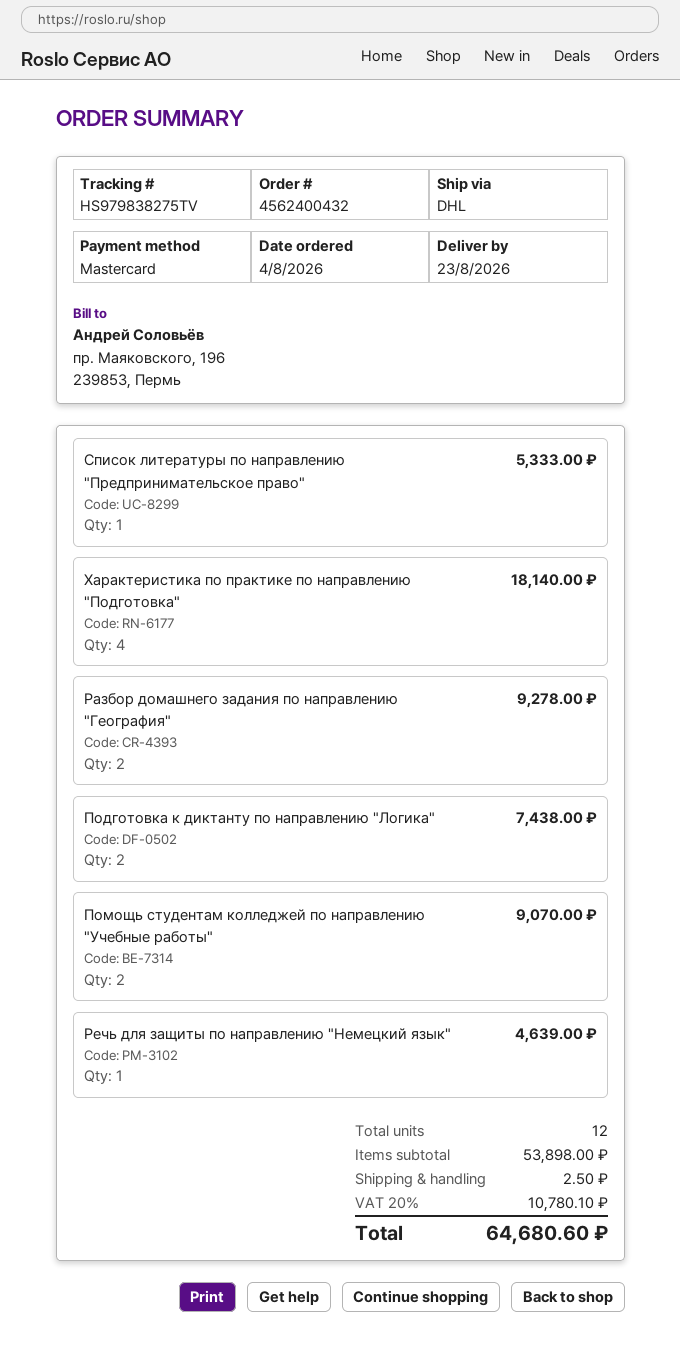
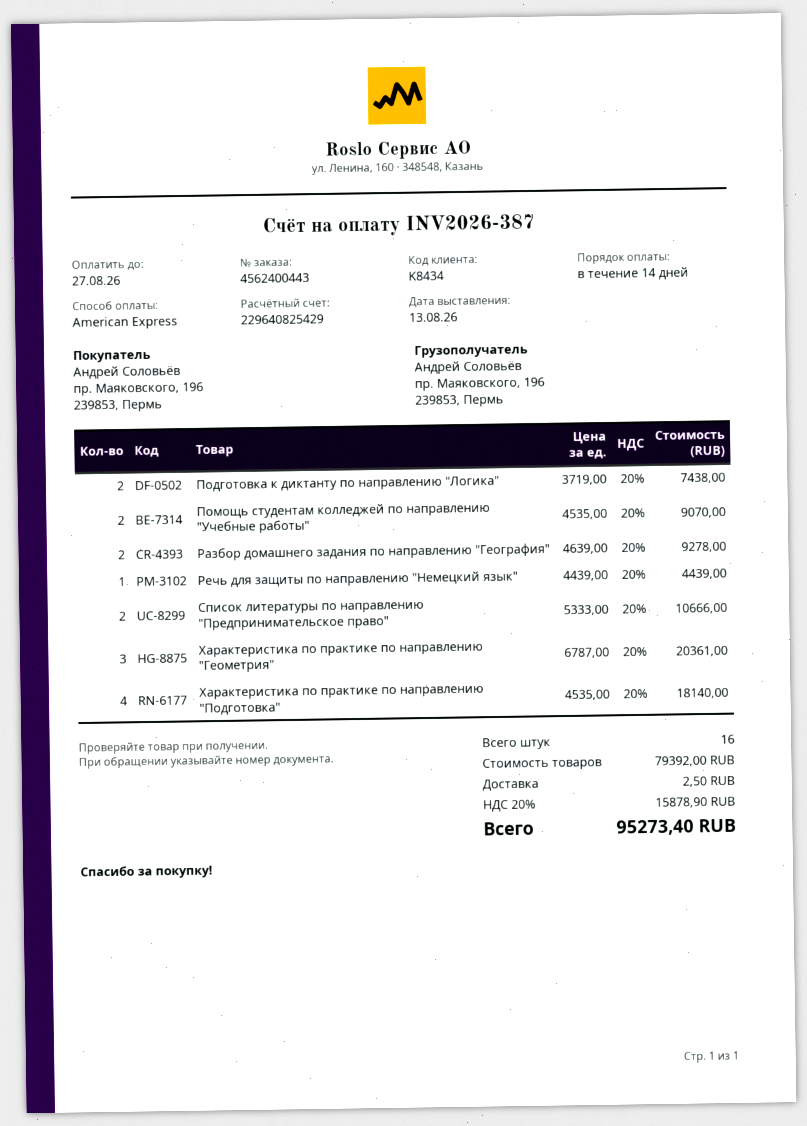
order number: 4562400432 -> 4562400443
payment method: Mastercard -> American Express
Список литературы по направлению "Предпринимательское право": 1 for 5333.00 -> 2 for 10666.00
Речь для защиты по направлению "Немецкий язык": 1 for 4639.00 -> 1 for 4439.00
Характеристика по практике по направлению "Геометрия": none -> 3 for 20361.00
total quantity: 12 -> 16
subtotal: 53898.00 -> 79392.00
tax: 20% = 10780.10 -> 20% = 15878.90
total: 64680.60 -> 95273.40

